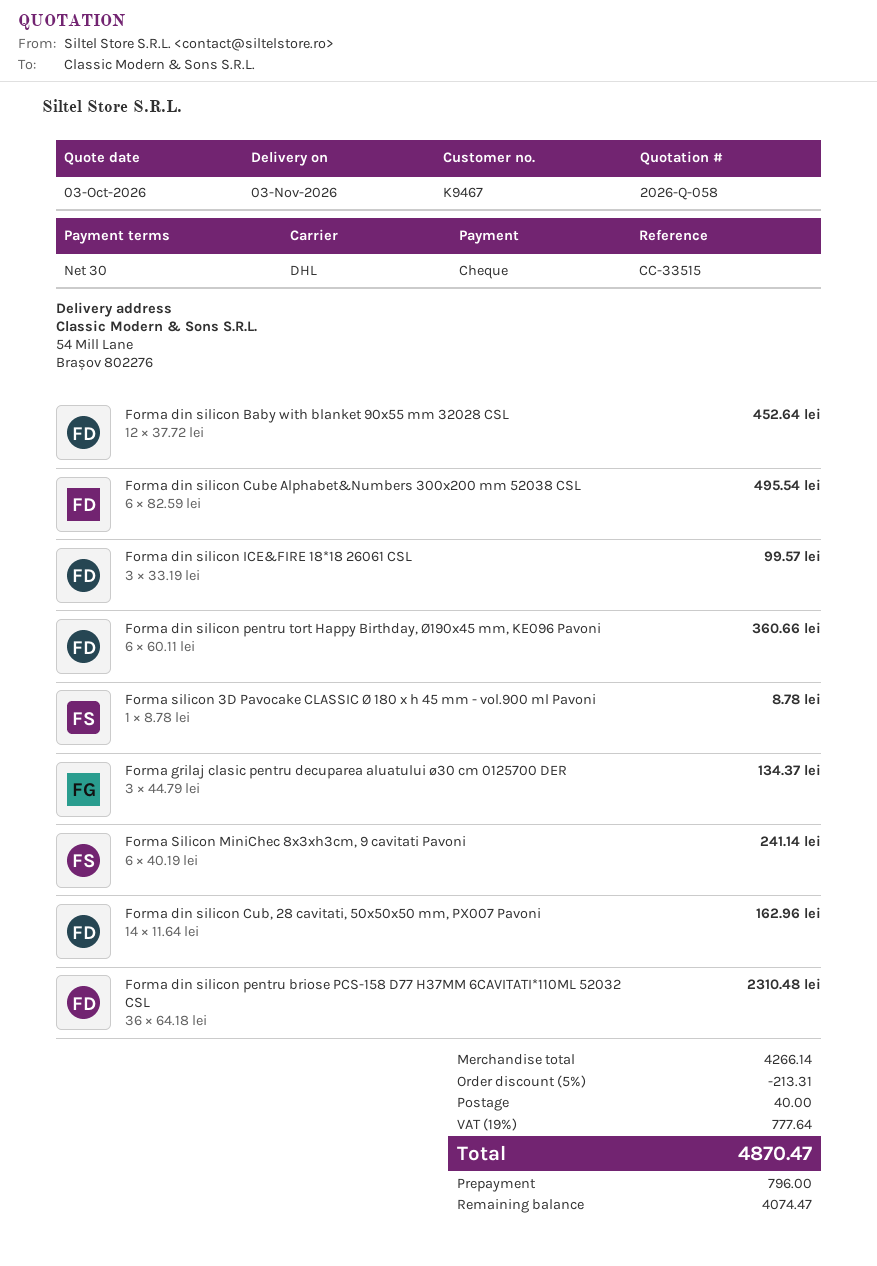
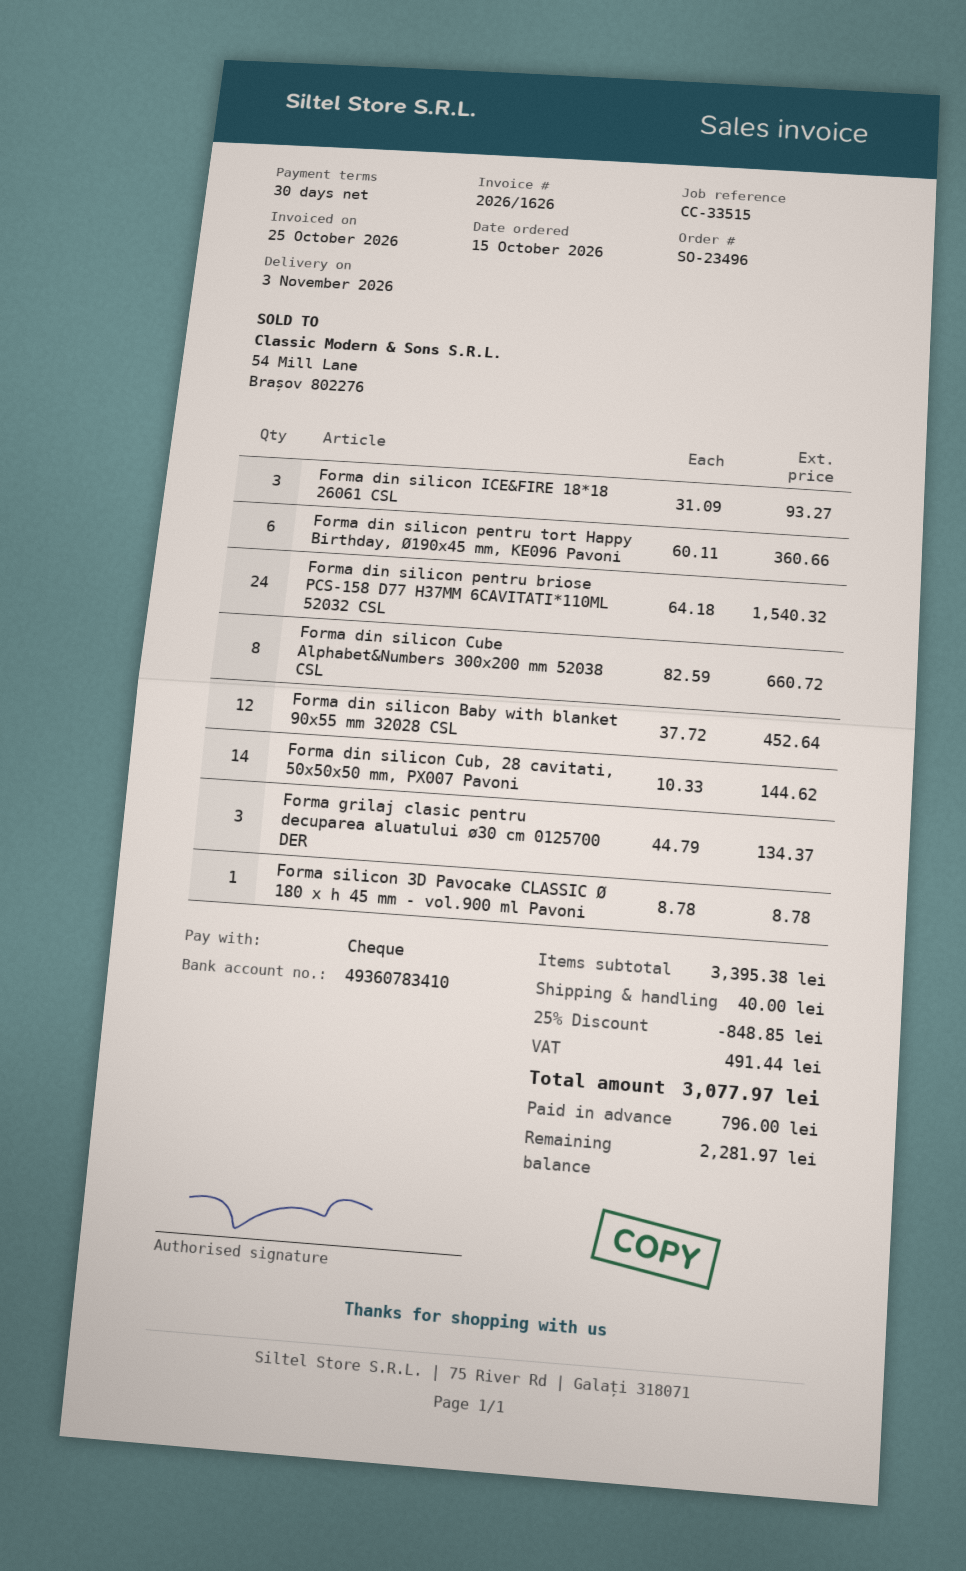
Forma din silicon Cube Alphabet&Numbers 300x200 mm 52038 CSL: 6 x 82.59 = 495.54 -> 8 x 82.59 = 660.72
Forma din silicon ICE&FIRE 18*18 26061 CSL: 3 x 33.19 = 99.57 -> 3 x 31.09 = 93.27
Forma Silicon MiniChec 8x3xh3cm, 9 cavitati Pavoni: 6 x 40.19 = 241.14 -> none
Forma din silicon Cub, 28 cavitati, 50x50x50 mm, PX007 Pavoni: 14 x 11.64 = 162.96 -> 14 x 10.33 = 144.62
Forma din silicon pentru briose PCS-158 D77 H37MM 6CAVITATI*110ML 52032 CSL: 36 x 64.18 = 2310.48 -> 24 x 64.18 = 1540.32
subtotal: 4266.14 -> 3395.38
discount: 5% = 213.31 -> 25% = 848.85
tax: 777.64 -> 491.44
total: 4870.47 -> 3077.97
balance: 4074.47 -> 2281.97

